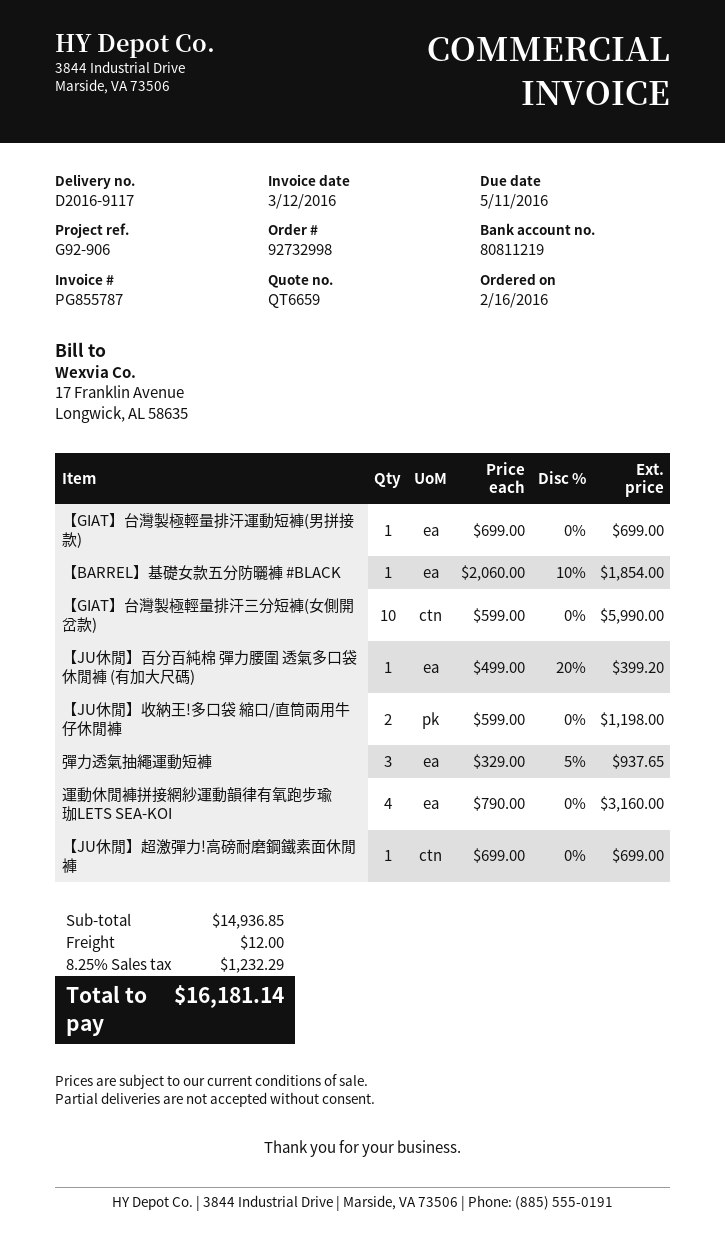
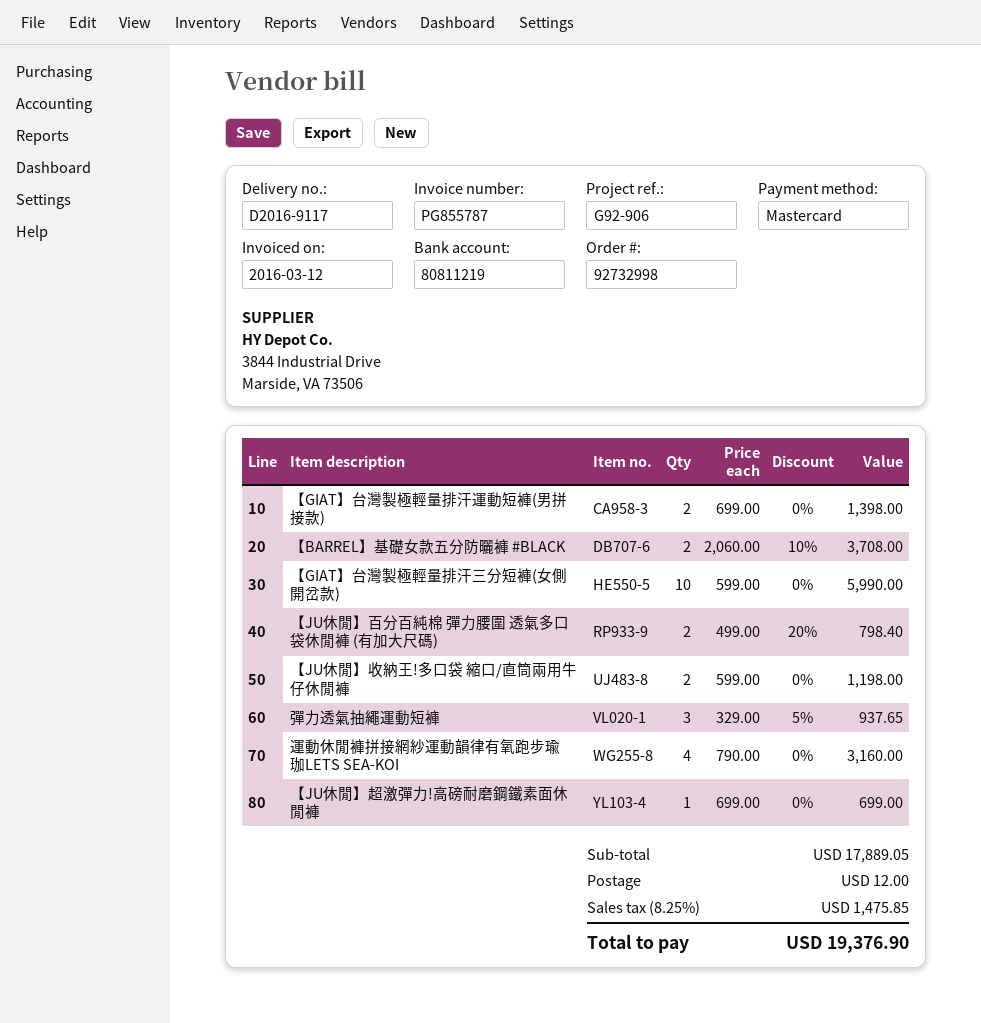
【GIAT】台灣製極輕量排汗運動短褲(男拼接款): 1 x 699.00 = 699.00 -> 2 x 699.00 = 1398.00
【BARREL】基礎女款五分防曬褲 #BLACK: 1 x 2060.00 - 10% = 1854.00 -> 2 x 2060.00 - 10% = 3708.00
【JU休閒】百分百純棉 彈力腰圍 透氣多口袋休閒褲 (有加大尺碼): 1 x 499.00 - 20% = 399.20 -> 2 x 499.00 - 20% = 798.40
subtotal: 14936.85 -> 17889.05
tax: 8.25% = 1232.29 -> 8.25% = 1475.85
total: 16181.14 -> 19376.90

